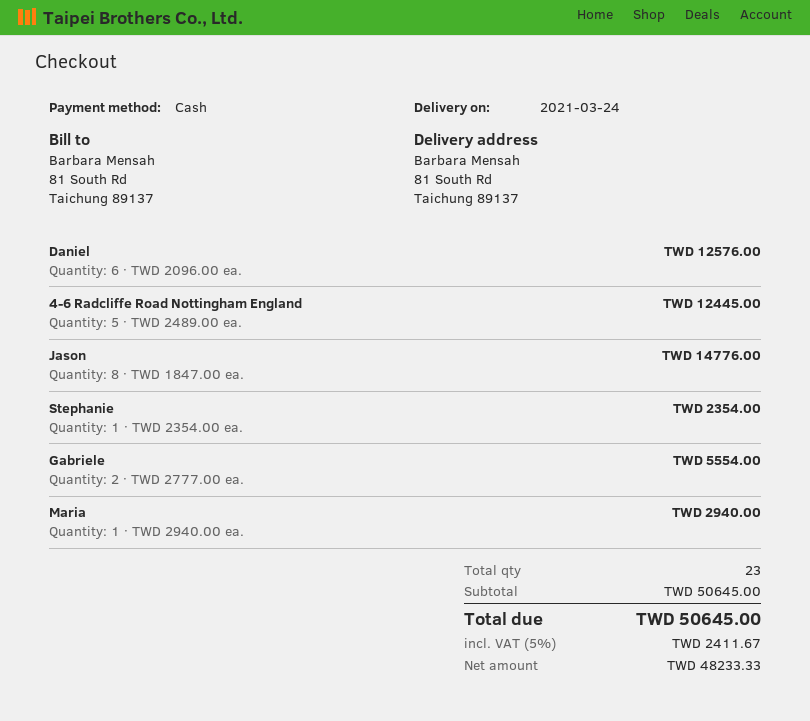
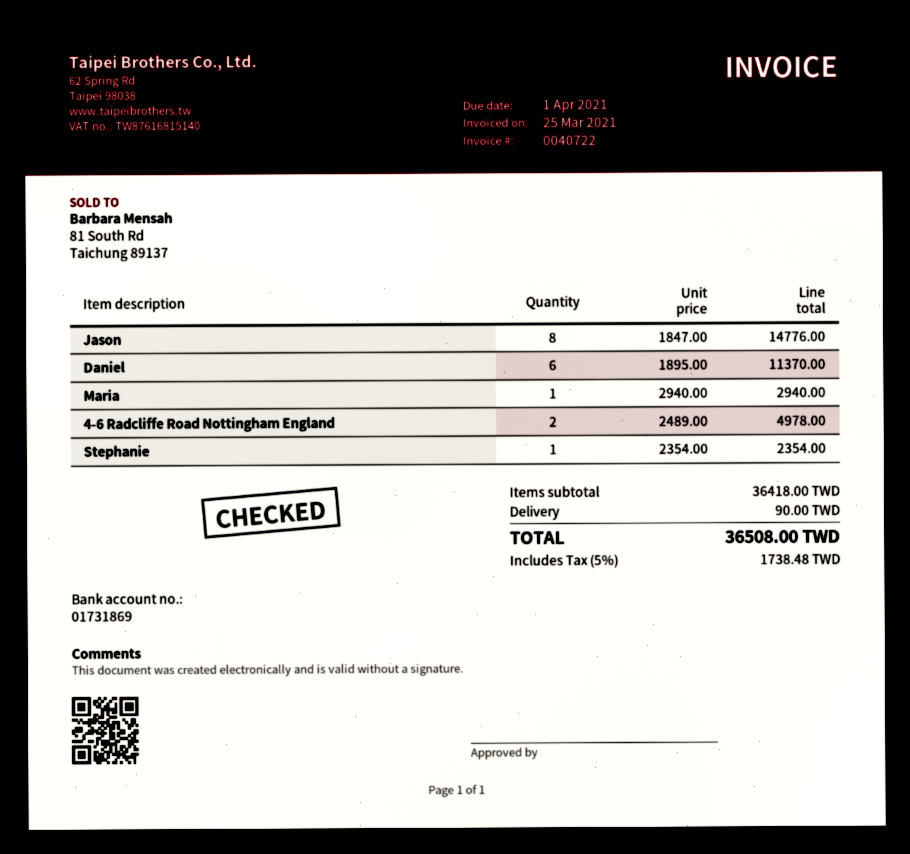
Daniel: 6 x 2096.00 = 12576.00 -> 6 x 1895.00 = 11370.00
4-6 Radcliffe Road Nottingham England: 5 x 2489.00 = 12445.00 -> 2 x 2489.00 = 4978.00
Gabriele: 2 x 2777.00 = 5554.00 -> none
subtotal: 50645.00 -> 36418.00
shipping: none -> 90.00
tax: 5% = 2411.67 -> 5% = 1738.48
total: 50645.00 -> 36508.00

